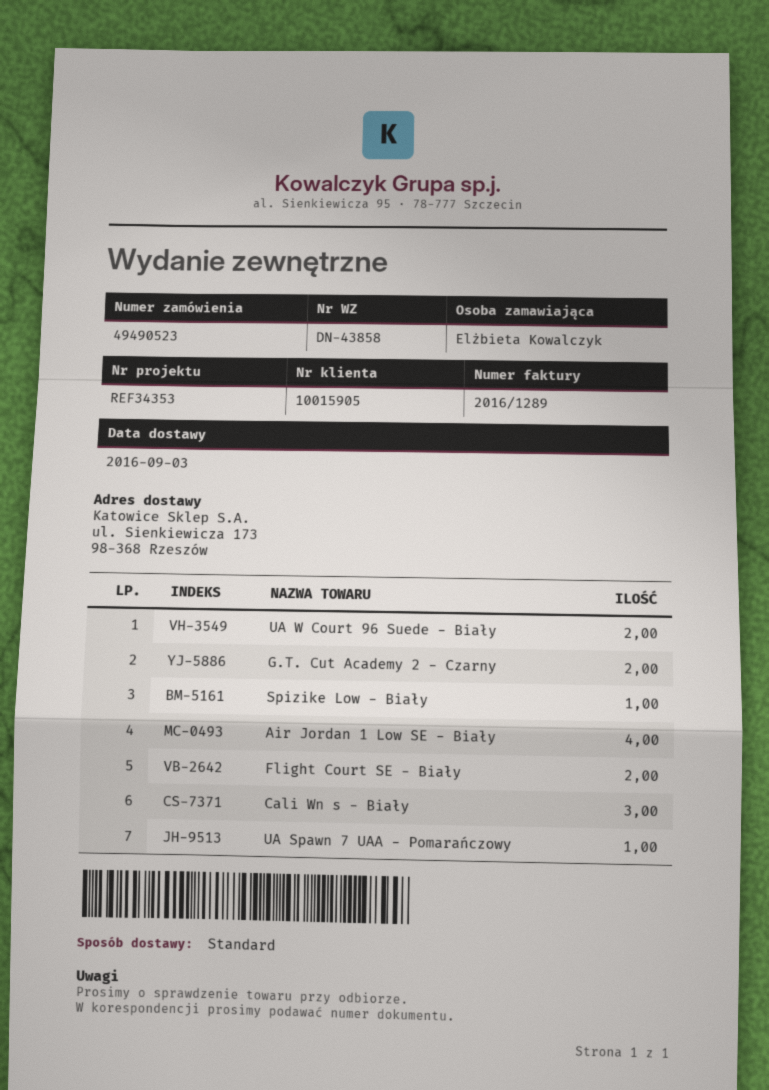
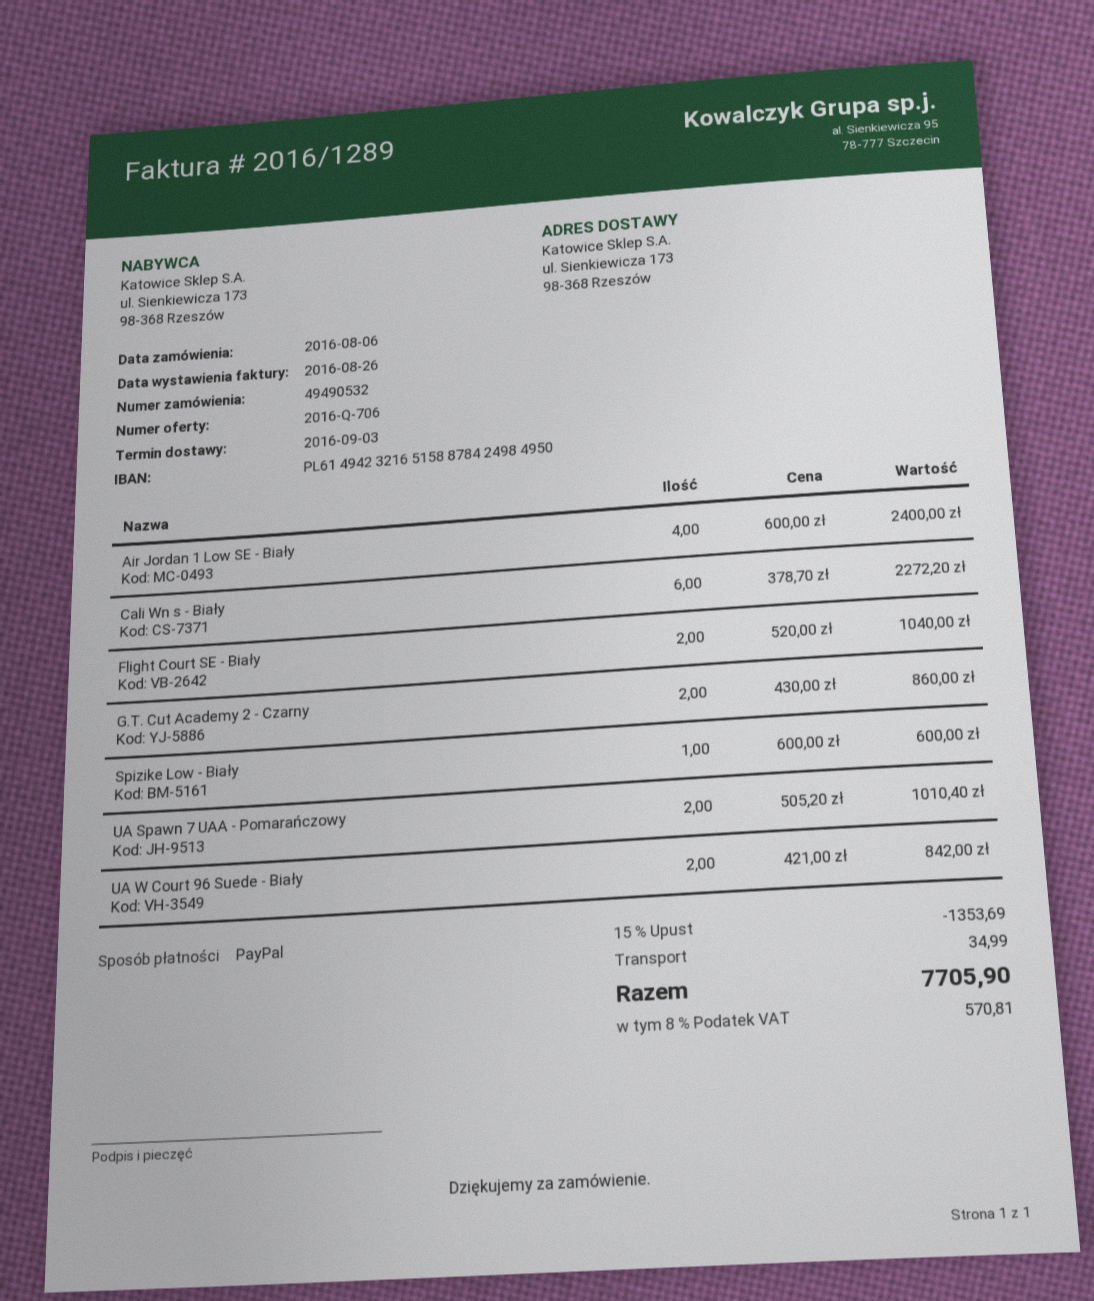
order number: 49490523 -> 49490532
Cali Wn s - Biały: 3 -> 6
UA Spawn 7 UAA - Pomarańczowy: 1 -> 2

